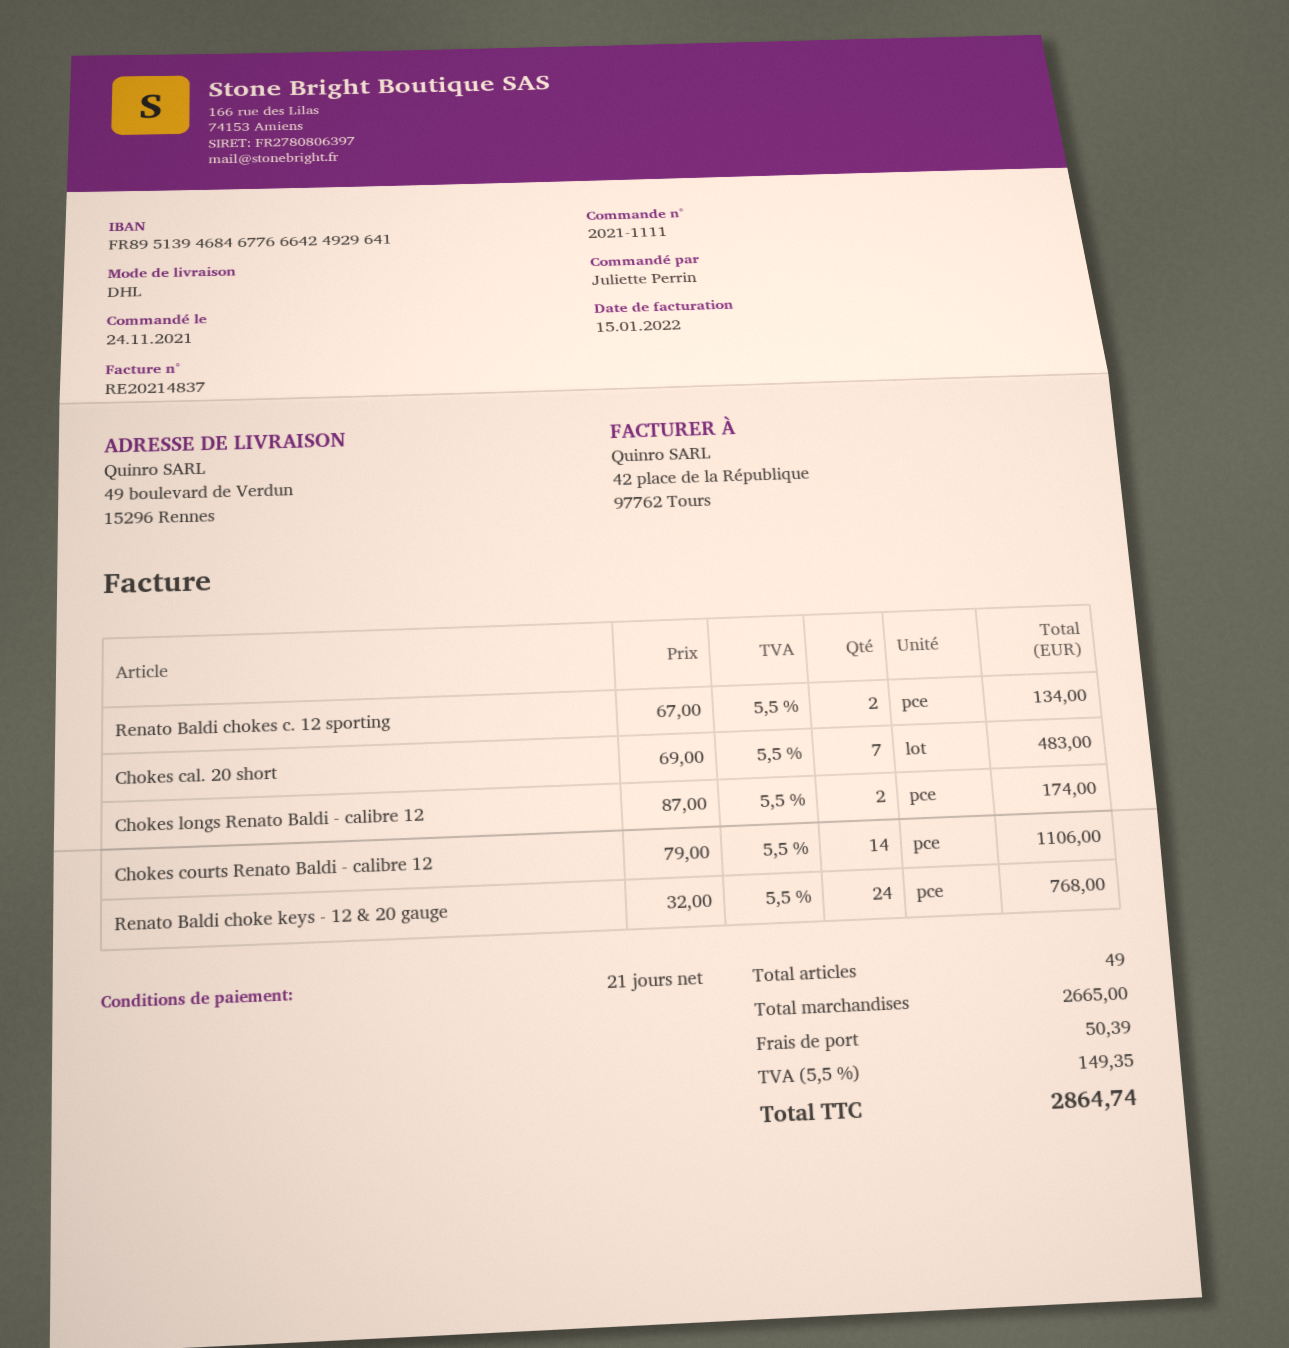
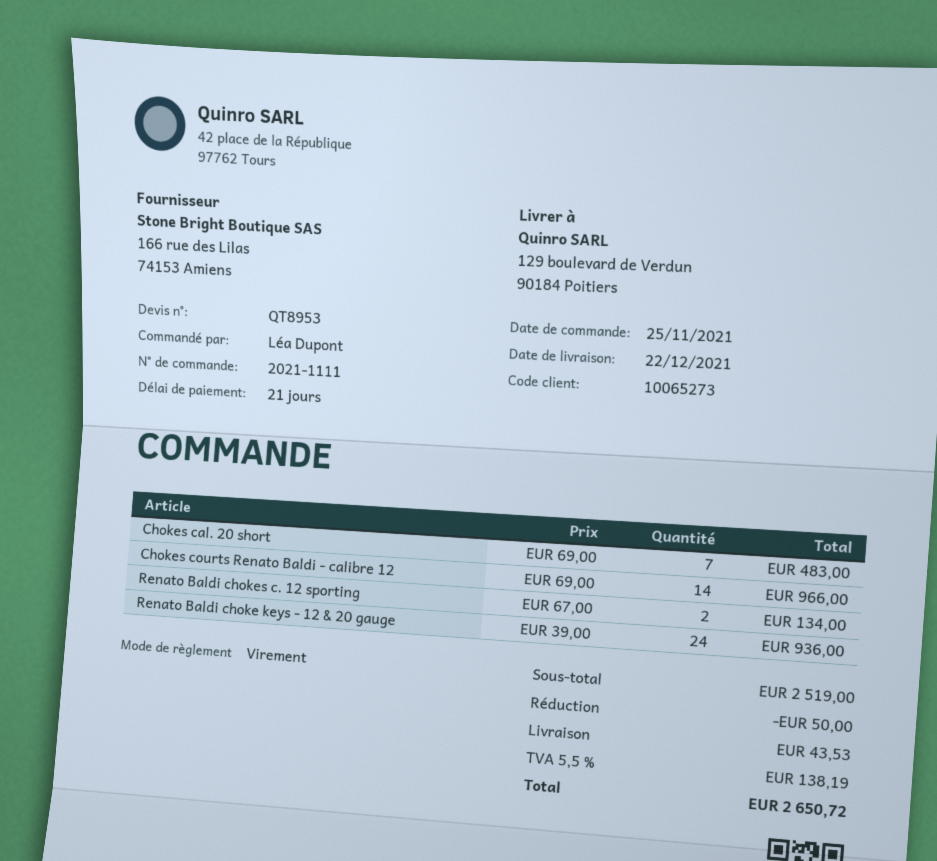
order date: 2021-11-24 -> 2021-11-25
ordered by: Juliette Perrin -> Léa Dupont
ship to: 49 boulevard de Verdun, 15296 Rennes -> 129 boulevard de Verdun, 90184 Poitiers
Chokes longs Renato Baldi - calibre 12: 2 x 87.00 = 174.00 -> none
Chokes courts Renato Baldi - calibre 12: 14 x 79.00 = 1106.00 -> 14 x 69.00 = 966.00
Renato Baldi choke keys - 12 & 20 gauge: 24 x 32.00 = 768.00 -> 24 x 39.00 = 936.00
subtotal: 2665.00 -> 2519.00
discount: none -> 50.00
shipping: 50.39 -> 43.53
tax: 5.5% = 149.35 -> 5.5% = 138.19
total: 2864.74 -> 2650.72

